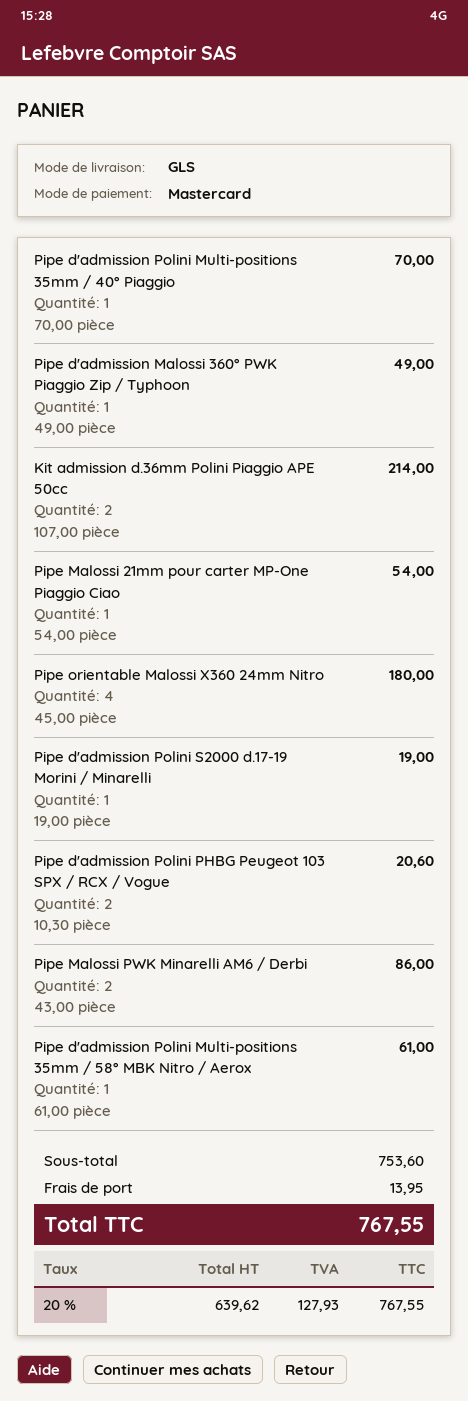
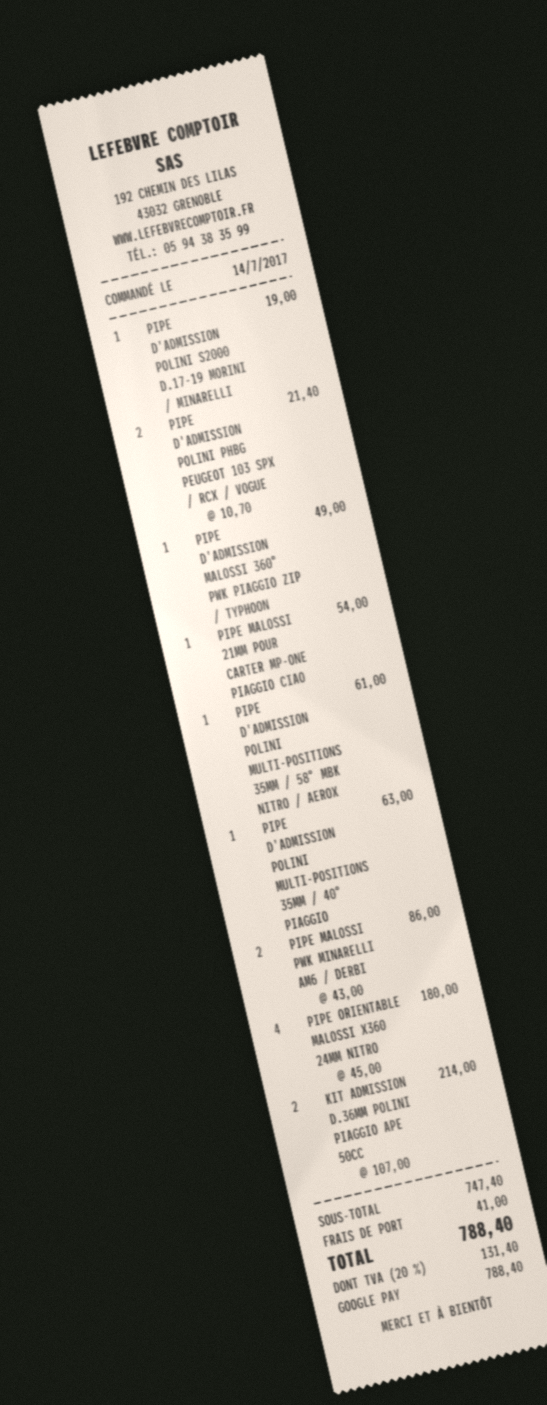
payment method: Mastercard -> Google Pay
Pipe d'admission Polini Multi-positions 35mm / 40° Piaggio: 1 x 70.00 = 70.00 -> 1 x 63.00 = 63.00
Pipe d'admission Polini PHBG Peugeot 103 SPX / RCX / Vogue: 2 x 10.30 = 20.60 -> 2 x 10.70 = 21.40
subtotal: 753.60 -> 747.40
shipping: 13.95 -> 41.00
tax: 20% = 127.93 -> 20% = 131.40
total: 767.55 -> 788.40

